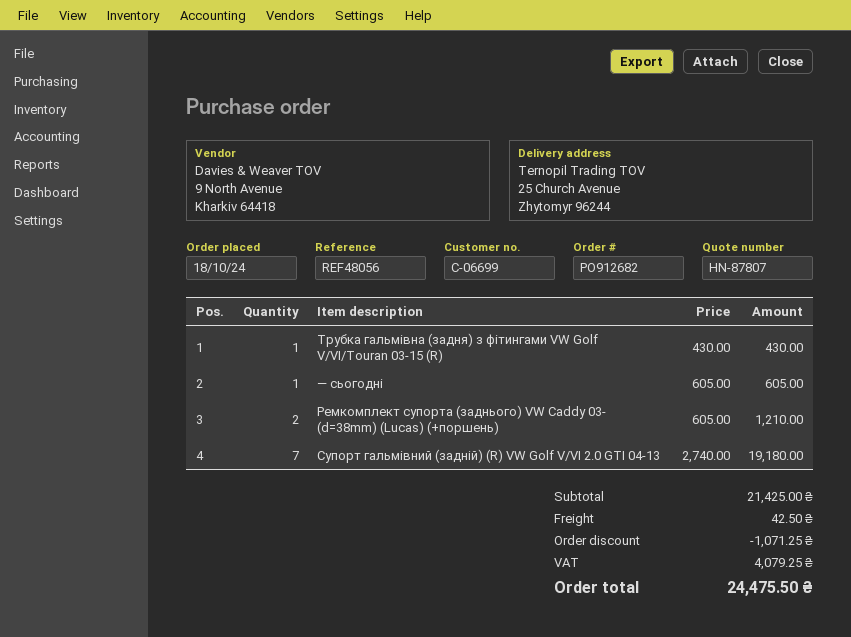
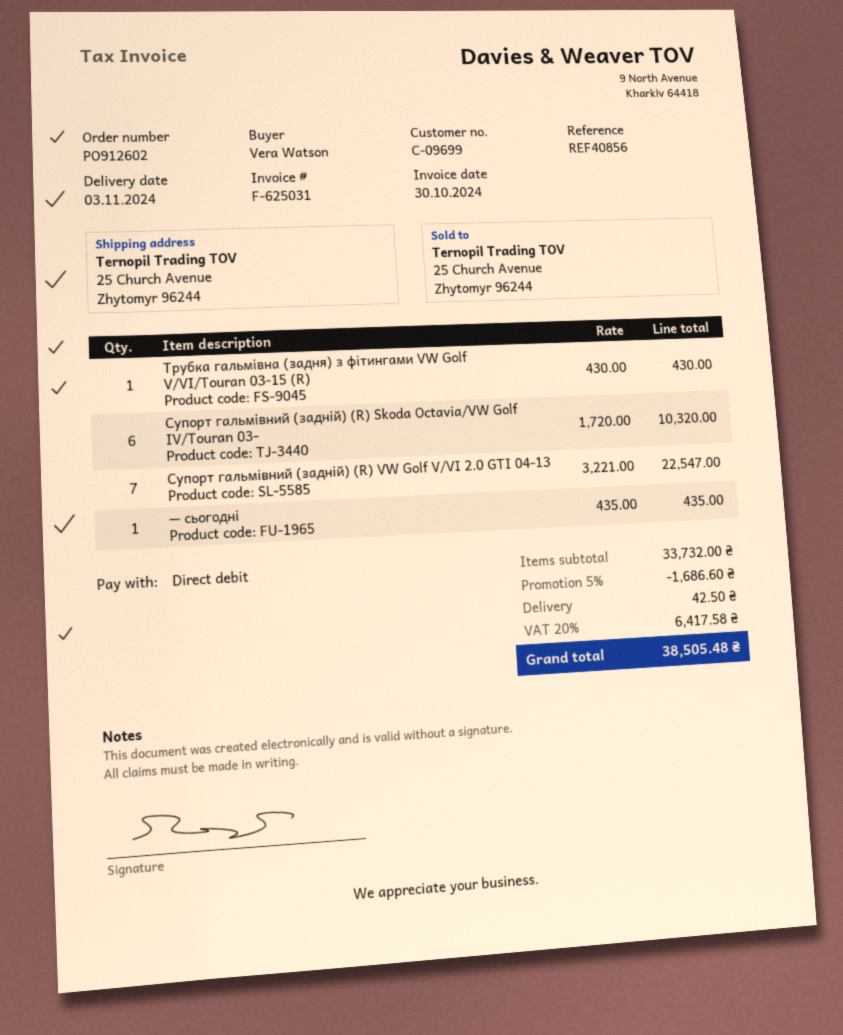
order number: PO912682 -> PO912602
customer number: C-06699 -> C-09699
reference: REF48056 -> REF40856
— сьогодні: 1 x 605.00 = 605.00 -> 1 x 435.00 = 435.00
Ремкомплект супорта (заднього) VW Caddy 03- (d=38mm) (Lucas) (+поршень): 2 x 605.00 = 1210.00 -> none
Супорт гальмівний (задній) (R) VW Golf V/VI 2.0 GTI 04-13: 7 x 2740.00 = 19180.00 -> 7 x 3221.00 = 22547.00
Супорт гальмівний (задній) (R) Skoda Octavia/VW Golf IV/Touran 03-: none -> 6 x 1720.00 = 10320.00
subtotal: 21425.00 -> 33732.00
discount: 1071.25 -> 1686.60
tax: 4079.25 -> 6417.58
total: 24475.50 -> 38505.48

